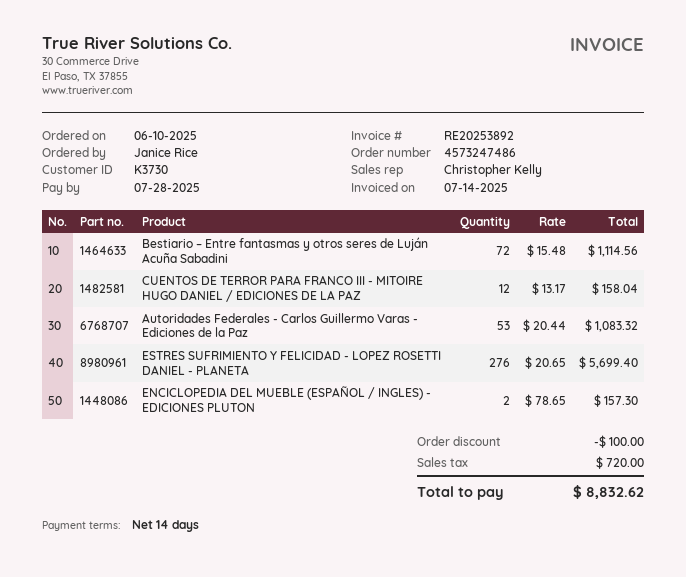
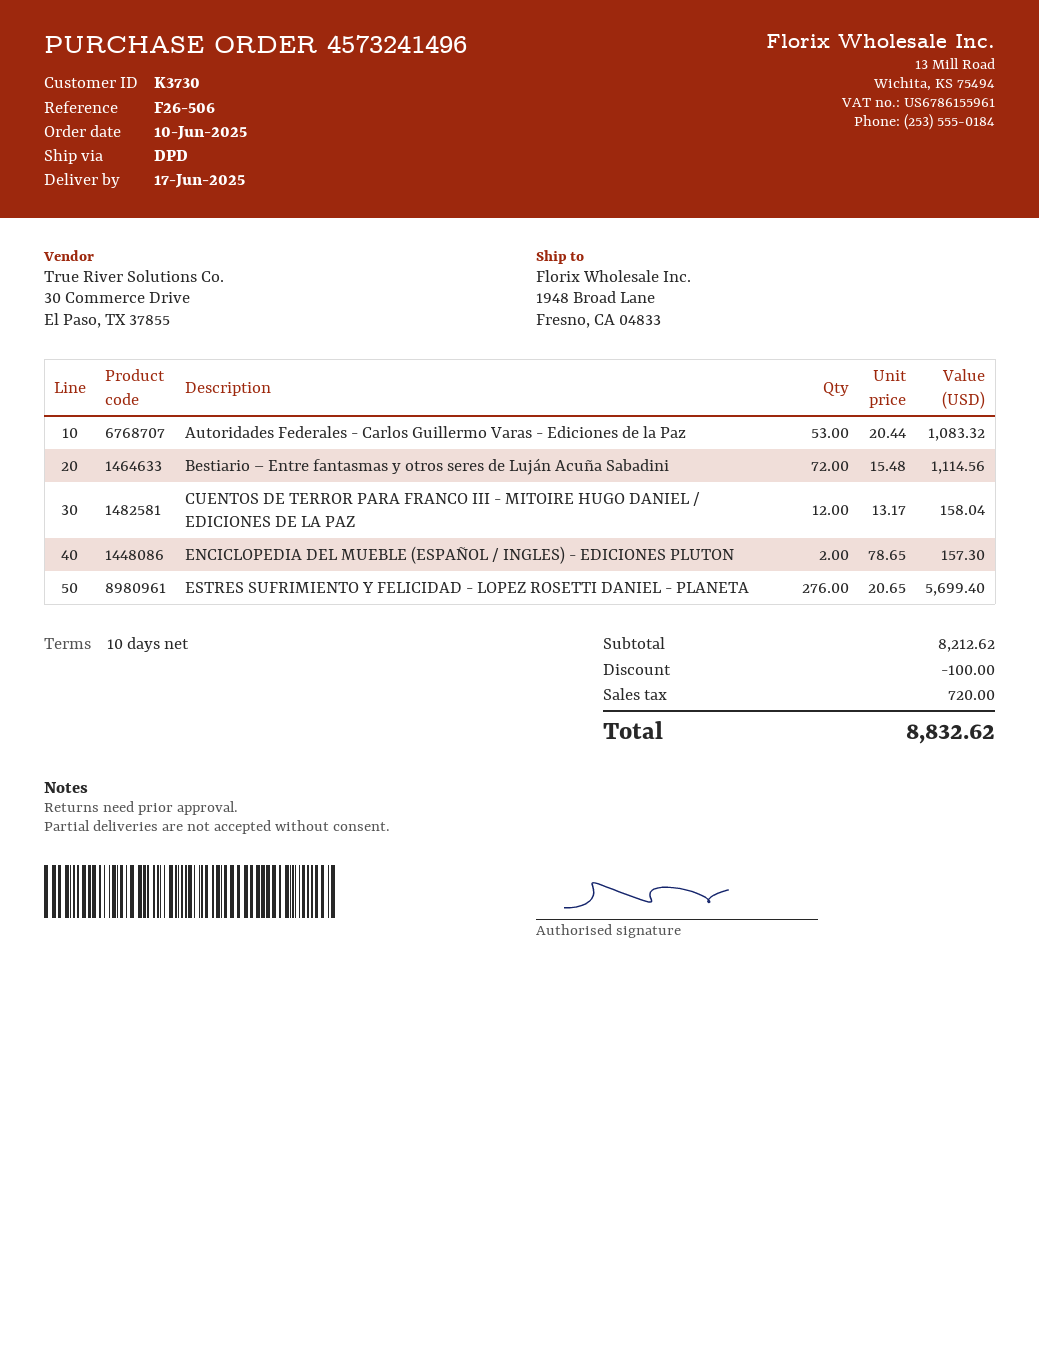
order number: 4573247486 -> 4573241496
payment terms: 14 days -> 10 days

